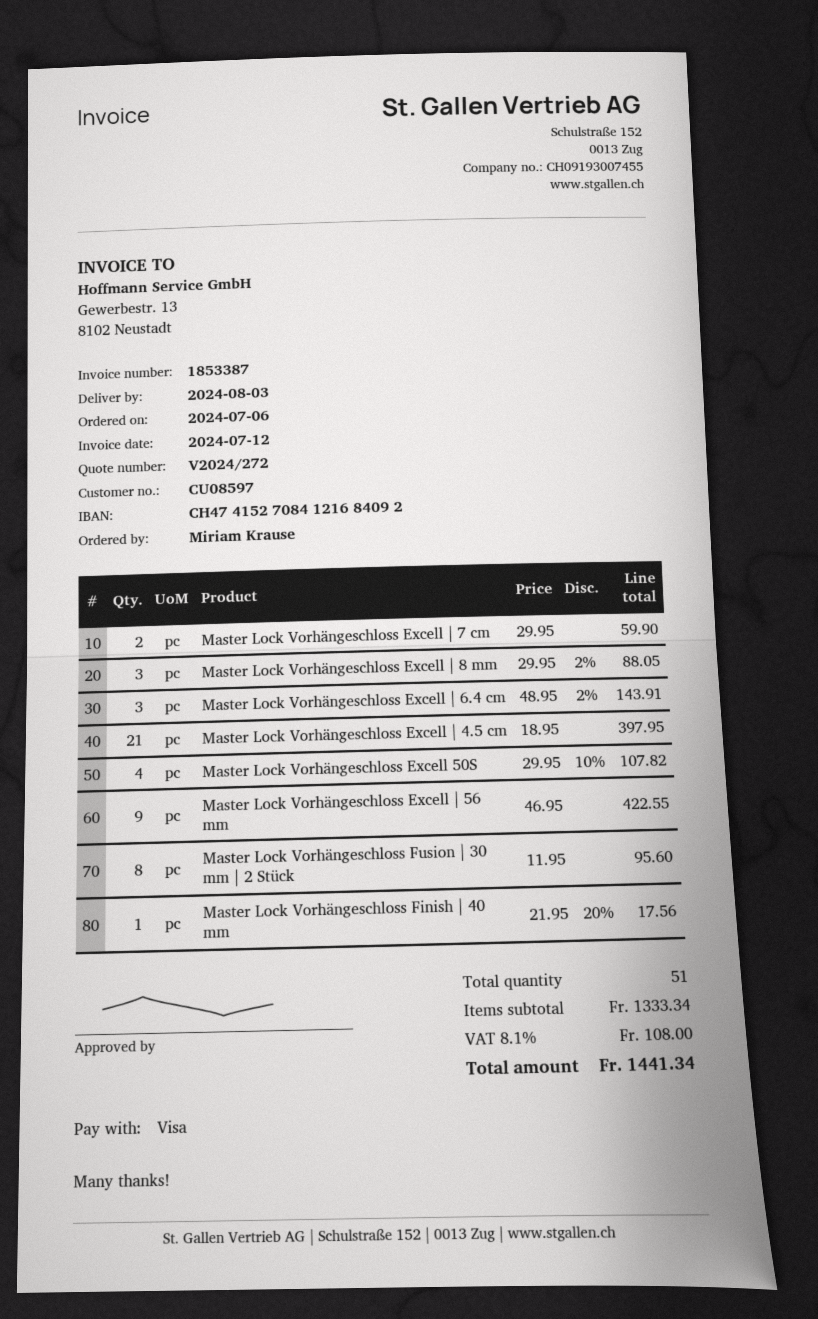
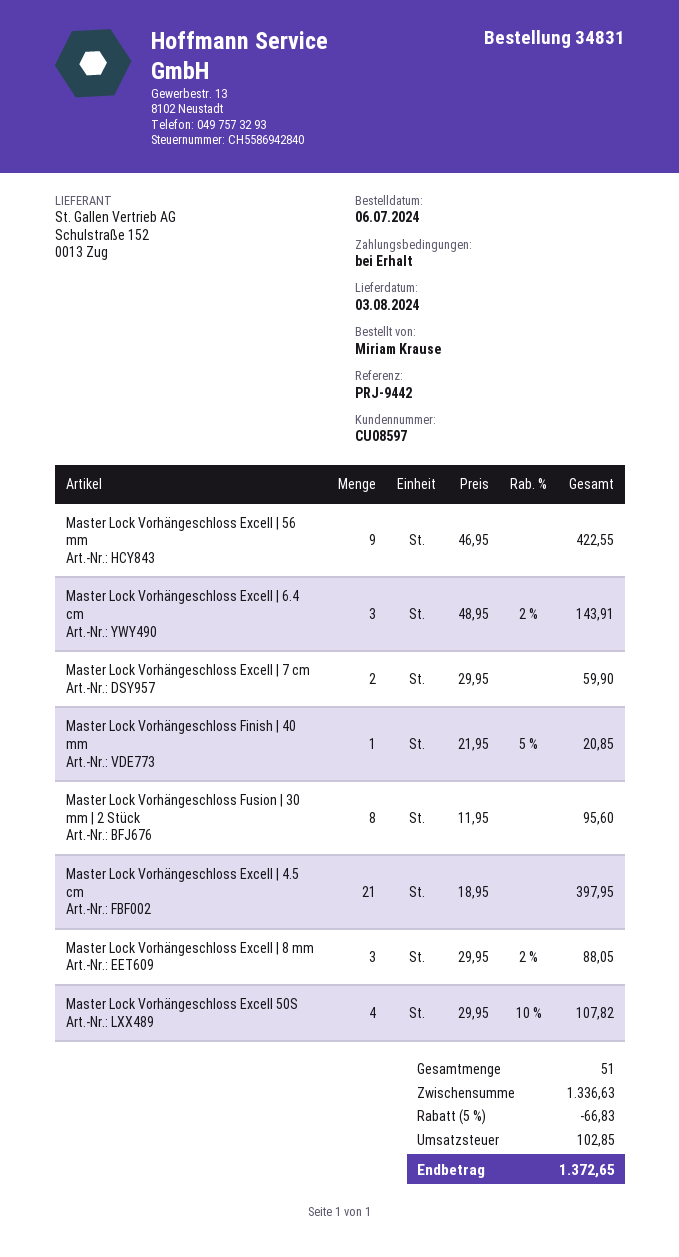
Master Lock Vorhängeschloss Finish | 40 mm: 1 x 21.95 - 20% = 17.56 -> 1 x 21.95 - 5% = 20.85
subtotal: 1333.34 -> 1336.63
discount: none -> 5% = 66.83
tax: 108.00 -> 102.85
total: 1441.34 -> 1372.65

